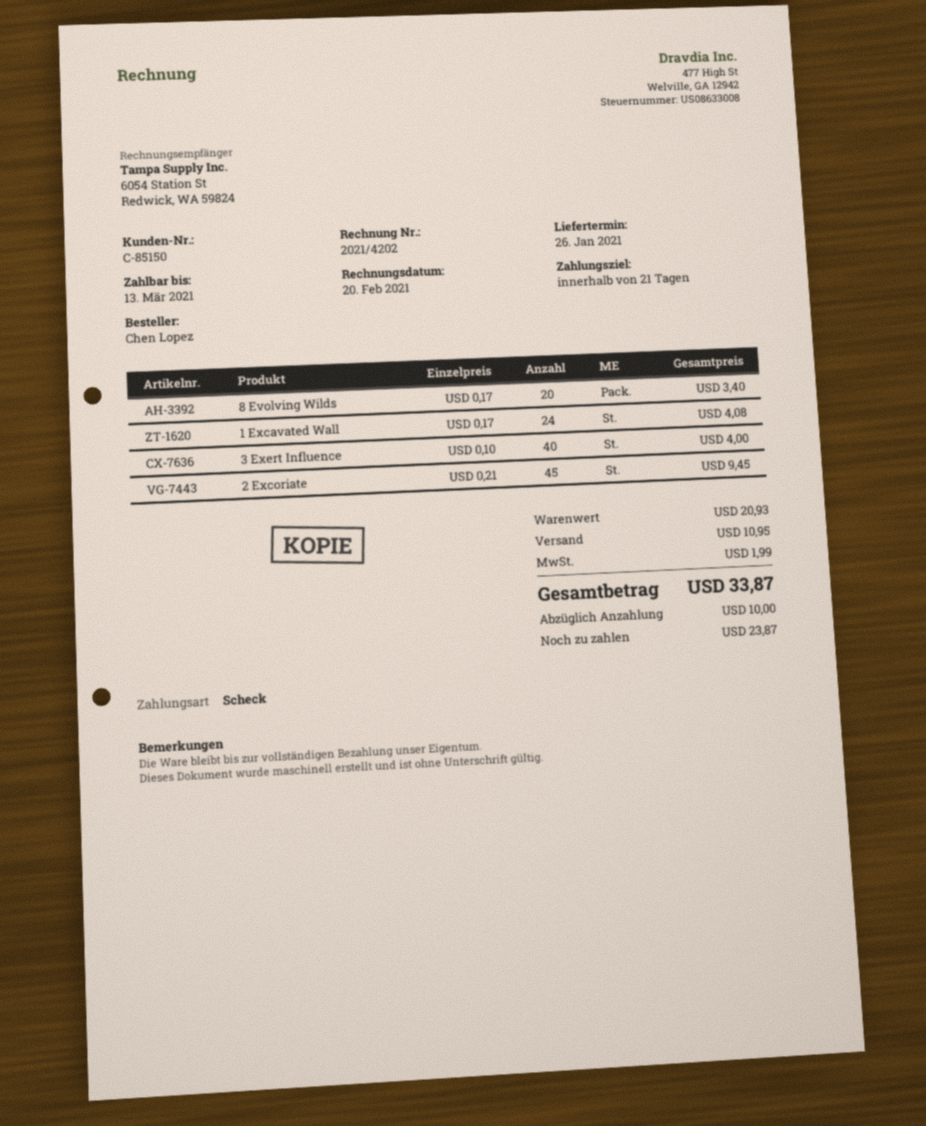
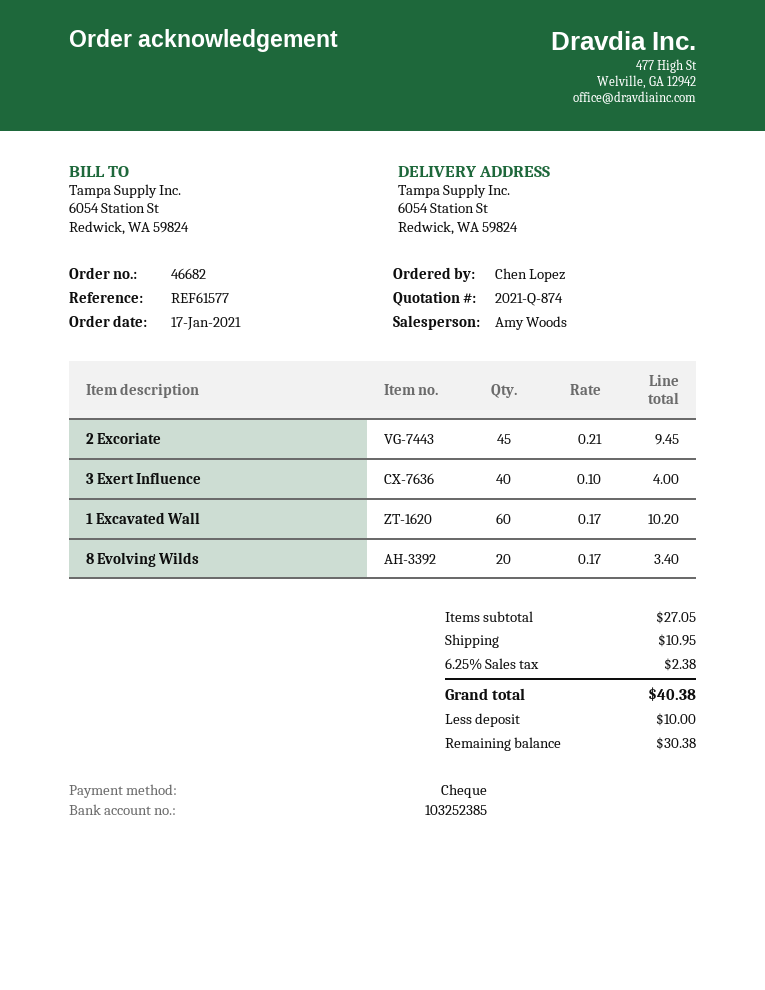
1 Excavated Wall: 24 x 0.17 = 4.08 -> 60 x 0.17 = 10.20
subtotal: 20.93 -> 27.05
tax: 1.99 -> 2.38
total: 33.87 -> 40.38
balance: 23.87 -> 30.38

